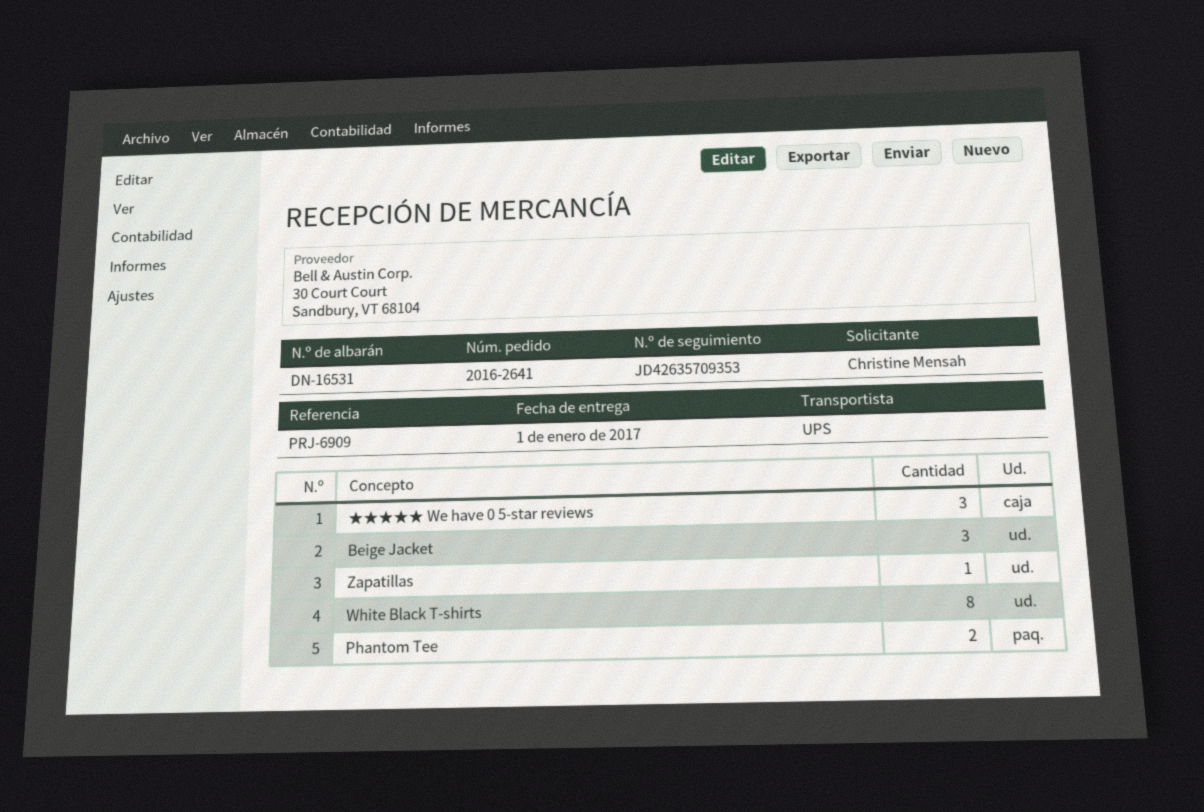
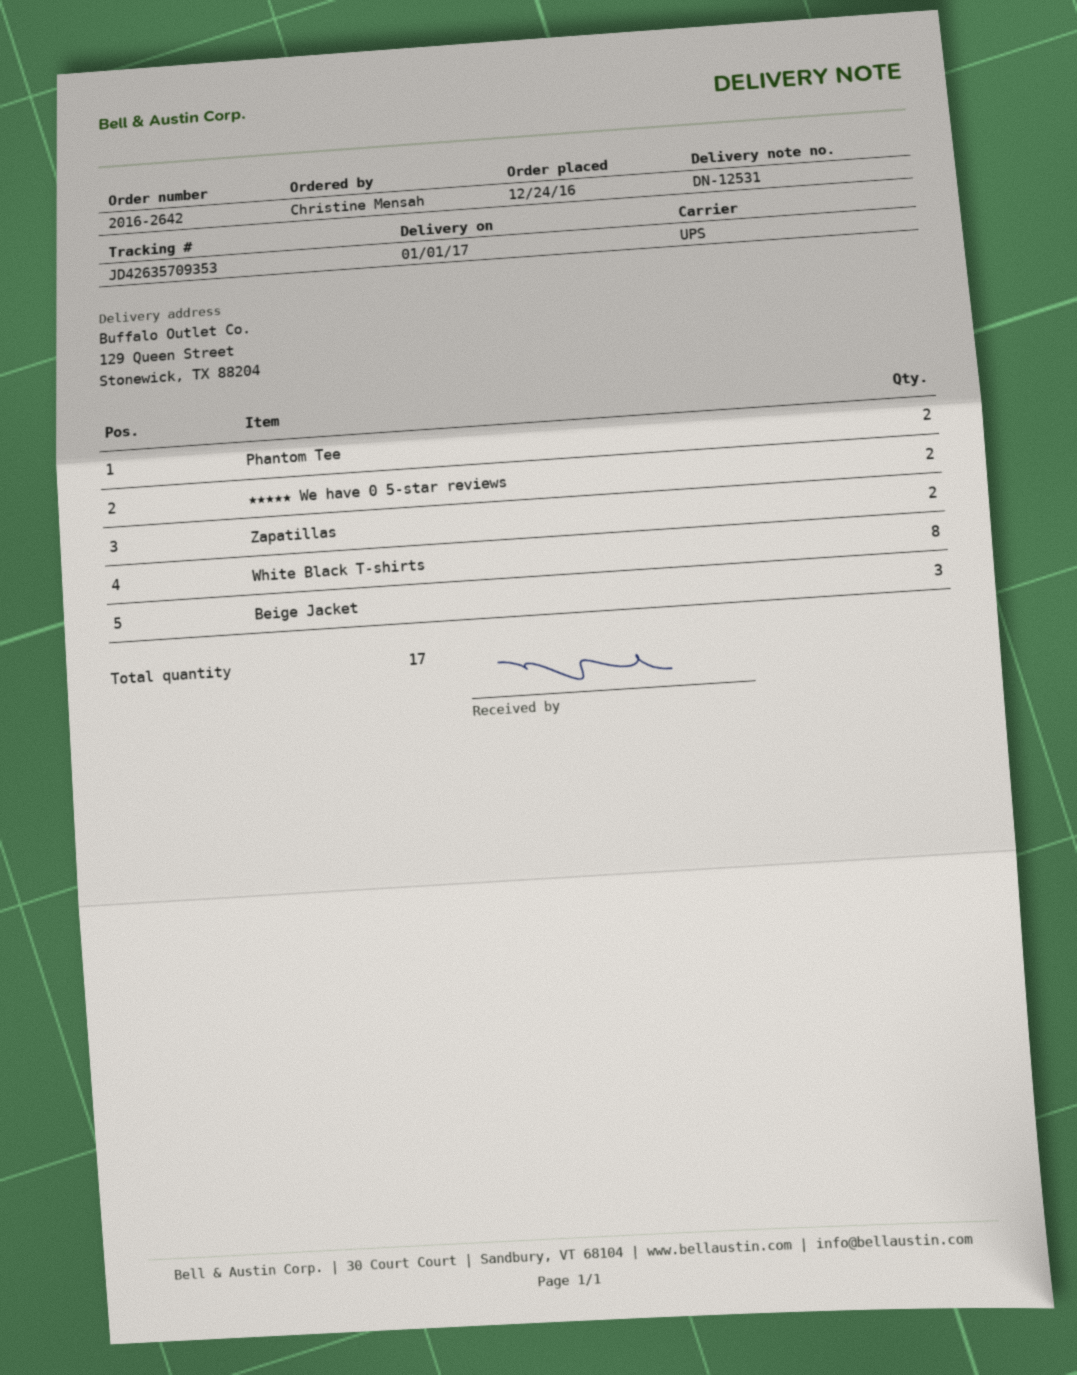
order number: 2016-2641 -> 2016-2642
delivery note number: DN-16531 -> DN-12531
★★★★★ We have 0 5-star reviews: 3 -> 2
Zapatillas: 1 -> 2

